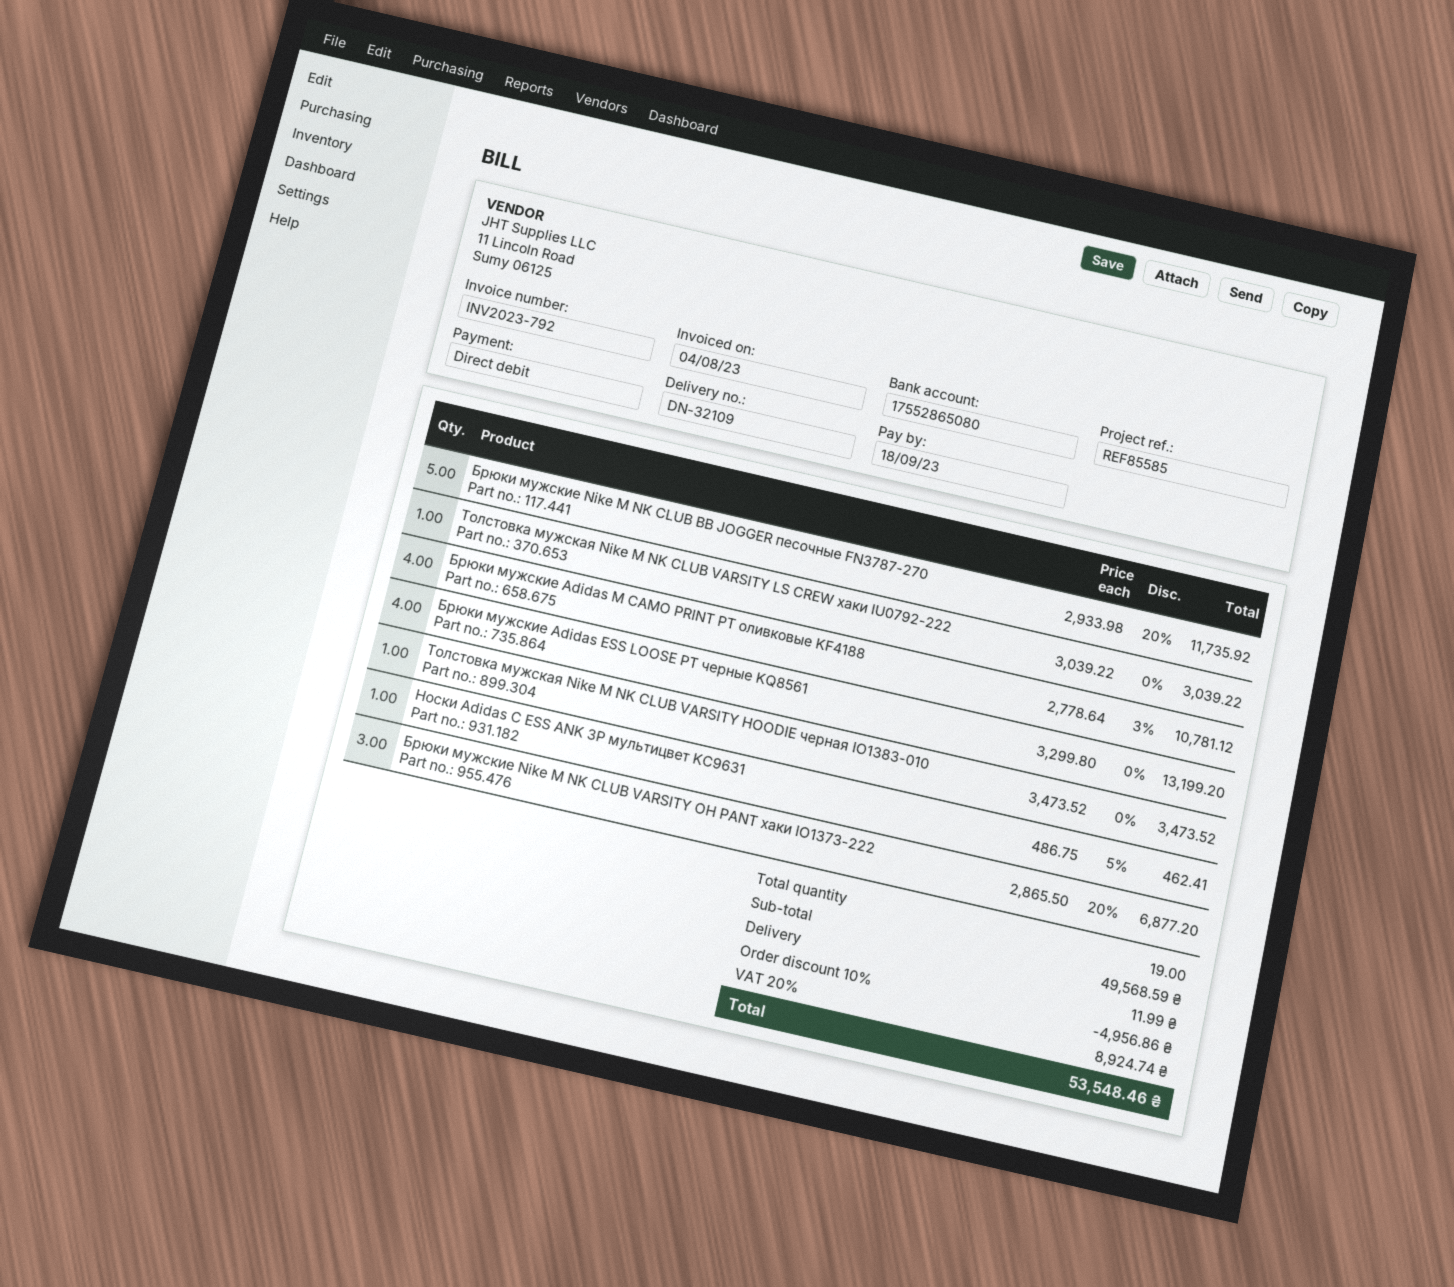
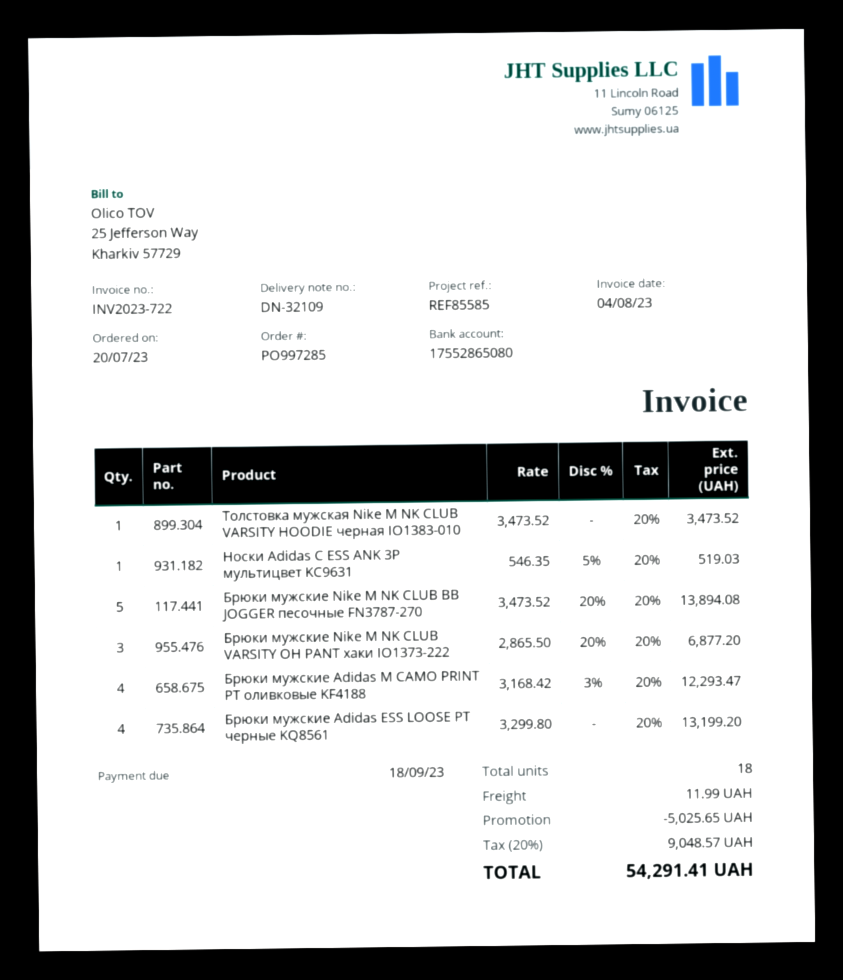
invoice number: INV2023-792 -> INV2023-722
Брюки мужские Nike M NK CLUB BB JOGGER песочные FN3787-270: 5 x 2933.98 - 20% = 11735.92 -> 5 x 3473.52 - 20% = 13894.08
Толстовка мужская Nike M NK CLUB VARSITY LS CREW хаки IU0792-222: 1 x 3039.22 = 3039.22 -> none
Брюки мужские Adidas M CAMO PRINT PT оливковые KF4188: 4 x 2778.64 - 3% = 10781.12 -> 4 x 3168.42 - 3% = 12293.47
Носки Adidas C ESS ANK 3P мультицвет KC9631: 1 x 486.75 - 5% = 462.41 -> 1 x 546.35 - 5% = 519.03
total quantity: 19 -> 18
discount: 4956.86 -> 5025.65
tax: 20% = 8924.74 -> 20% = 9048.57
total: 53548.46 -> 54291.41

